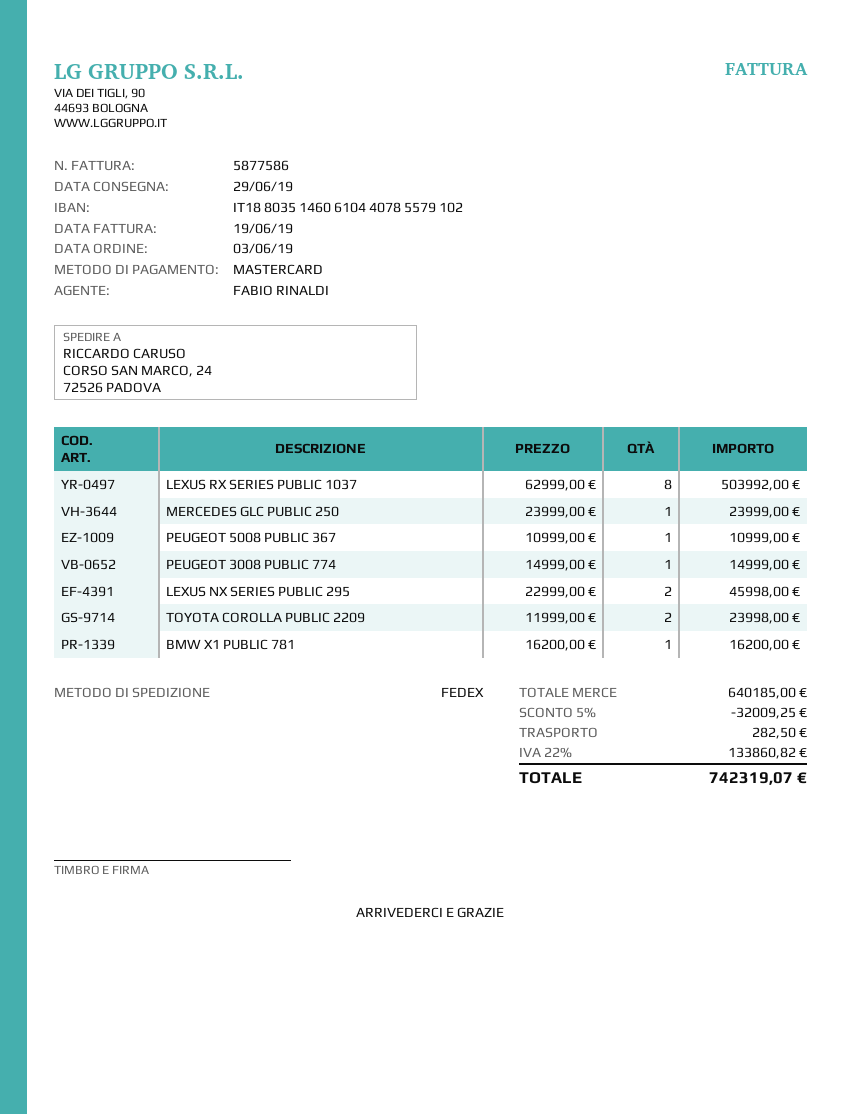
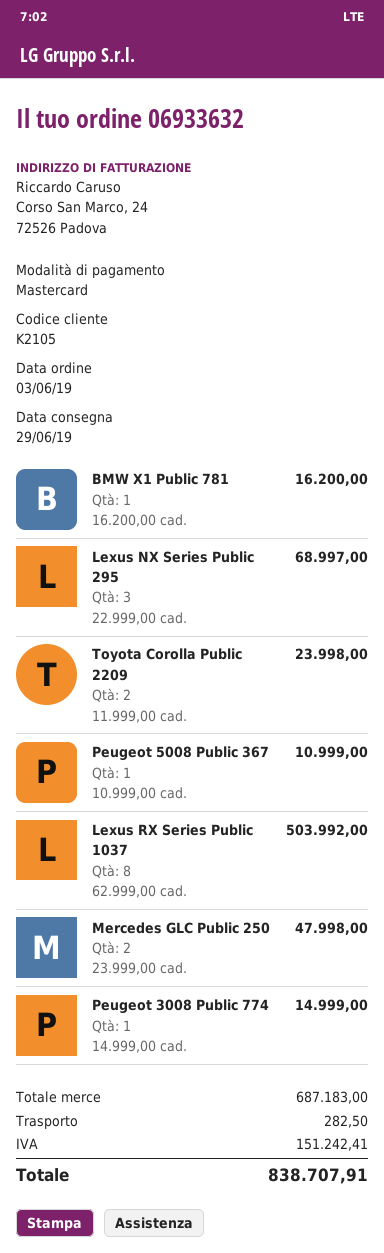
MERCEDES GLC PUBLIC 250: 1 x 23999.00 = 23999.00 -> 2 x 23999.00 = 47998.00
LEXUS NX SERIES PUBLIC 295: 2 x 22999.00 = 45998.00 -> 3 x 22999.00 = 68997.00
subtotal: 640185.00 -> 687183.00
discount: 5% = 32009.25 -> none
tax: 133860.82 -> 151242.41
total: 742319.07 -> 838707.91

